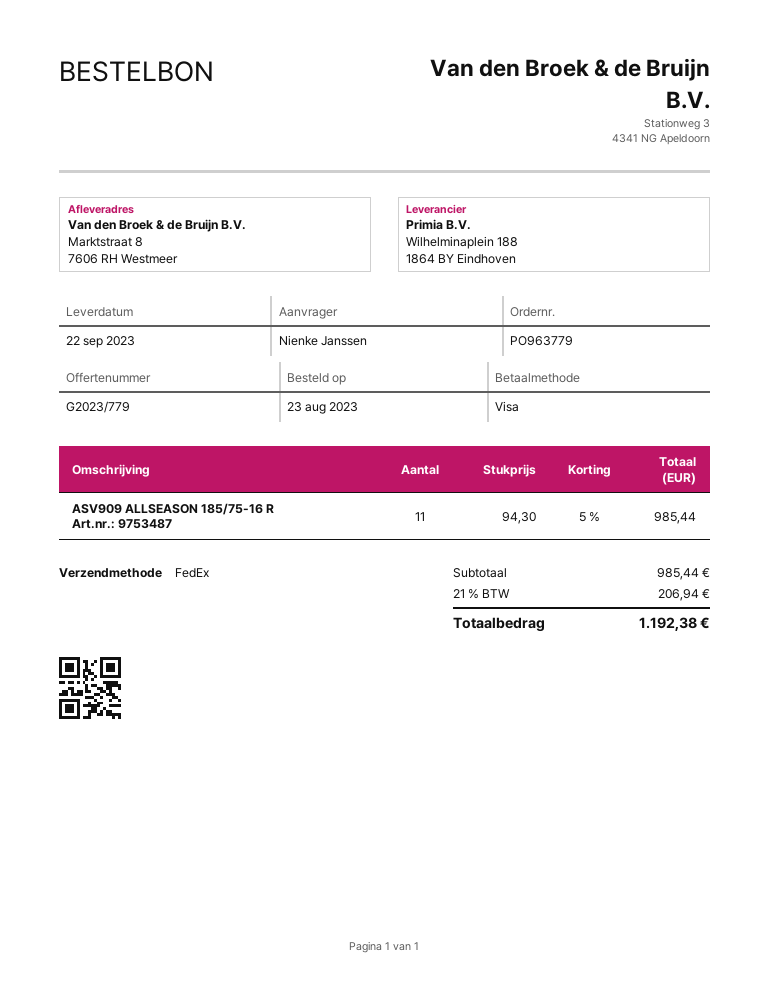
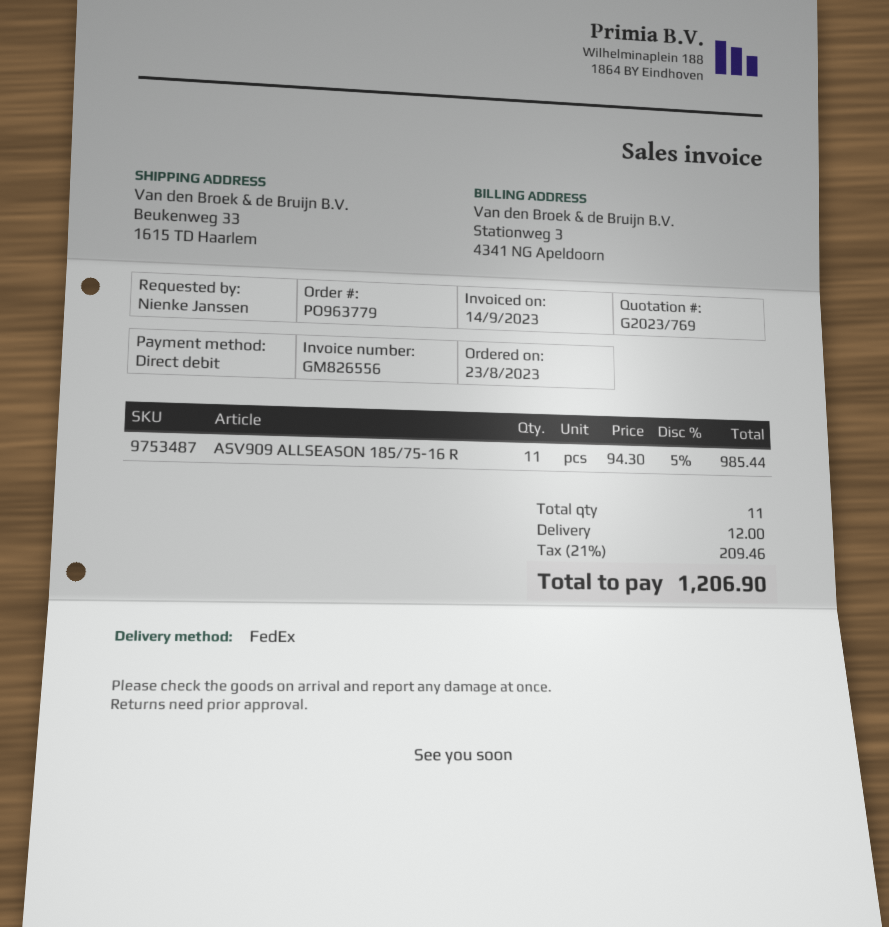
quote number: G2023/779 -> G2023/769
payment method: Visa -> direct debit
ship to: Marktstraat 8, 7606 RH Westmeer -> Beukenweg 33, 1615 TD Haarlem
shipping: none -> 12.00
tax: 21% = 206.94 -> 21% = 209.46
total: 1192.38 -> 1206.90

